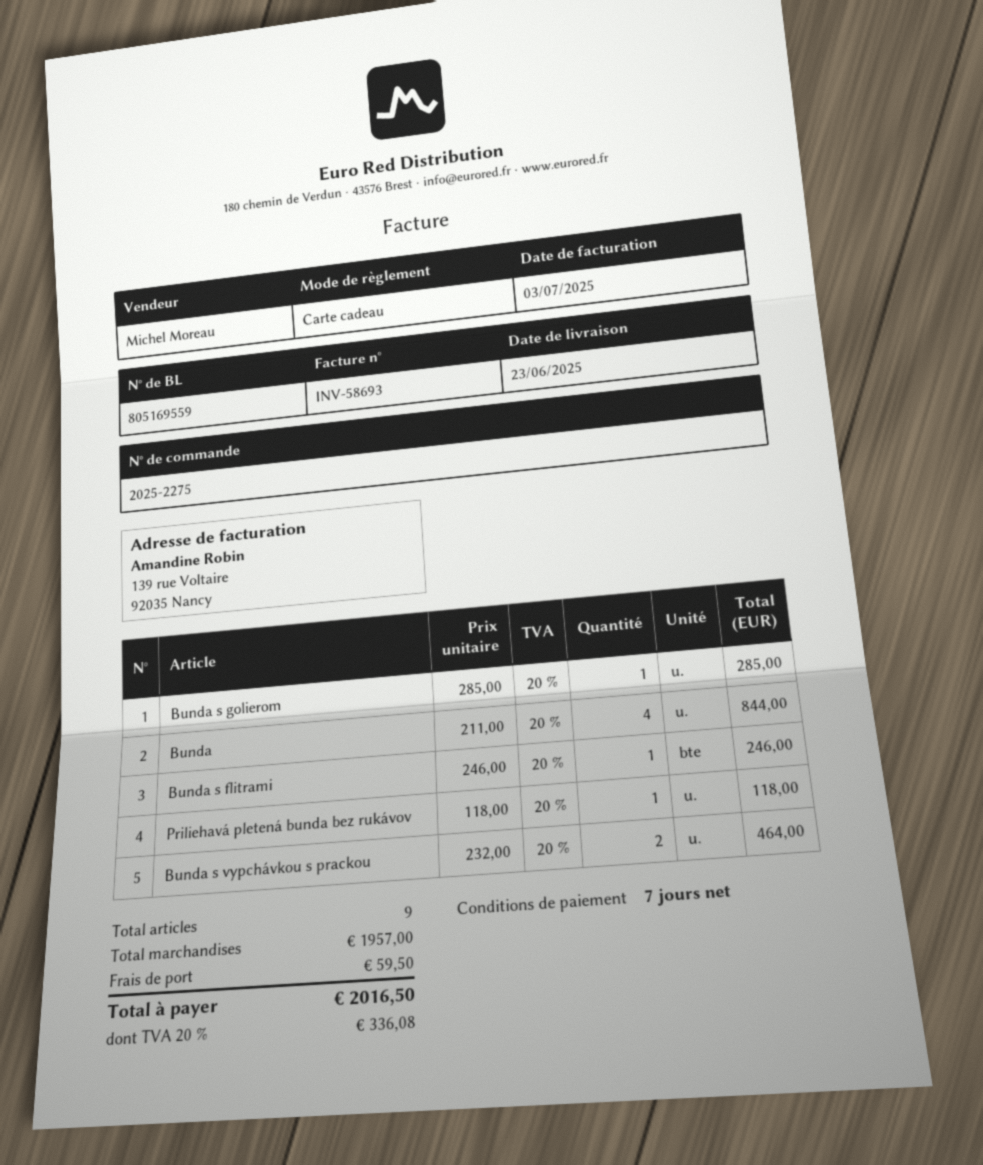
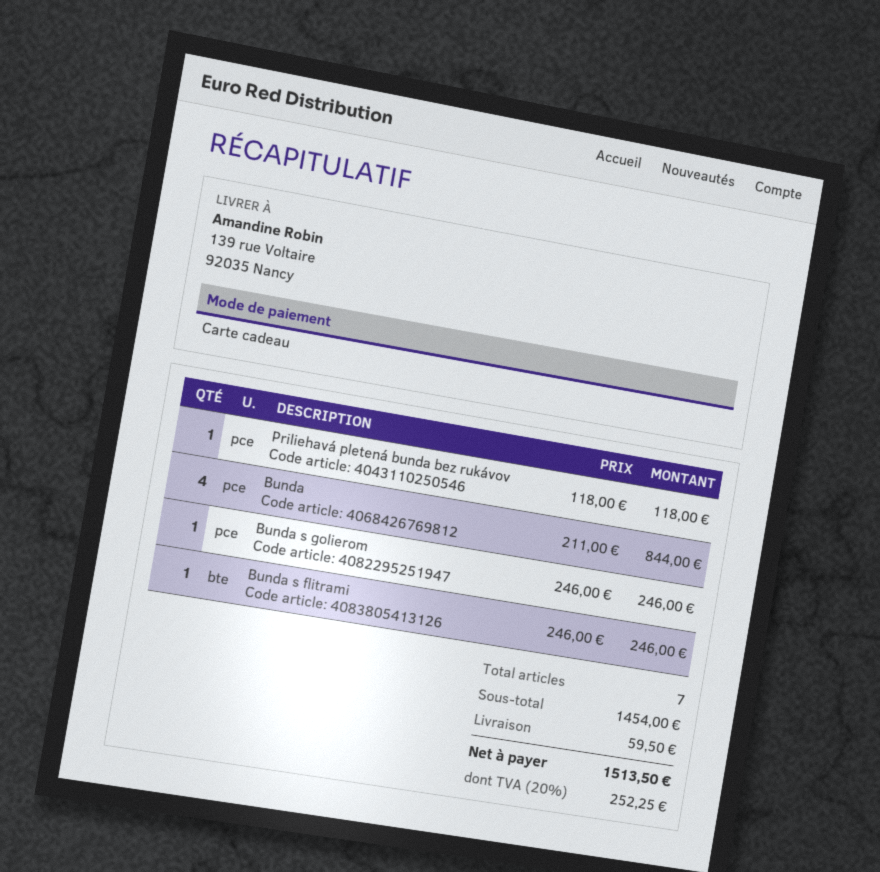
Bunda s golierom: 1 x 285.00 = 285.00 -> 1 x 246.00 = 246.00
Bunda s vypchávkou s prackou: 2 x 232.00 = 464.00 -> none
total quantity: 9 -> 7
subtotal: 1957.00 -> 1454.00
tax: 20% = 336.08 -> 20% = 252.25
total: 2016.50 -> 1513.50

